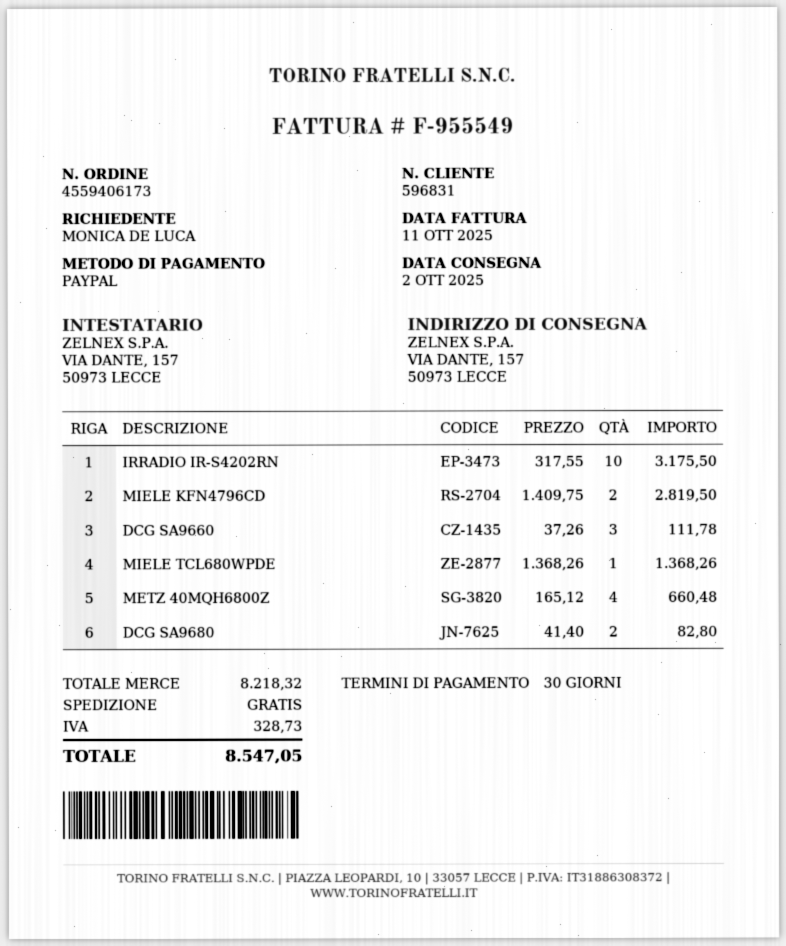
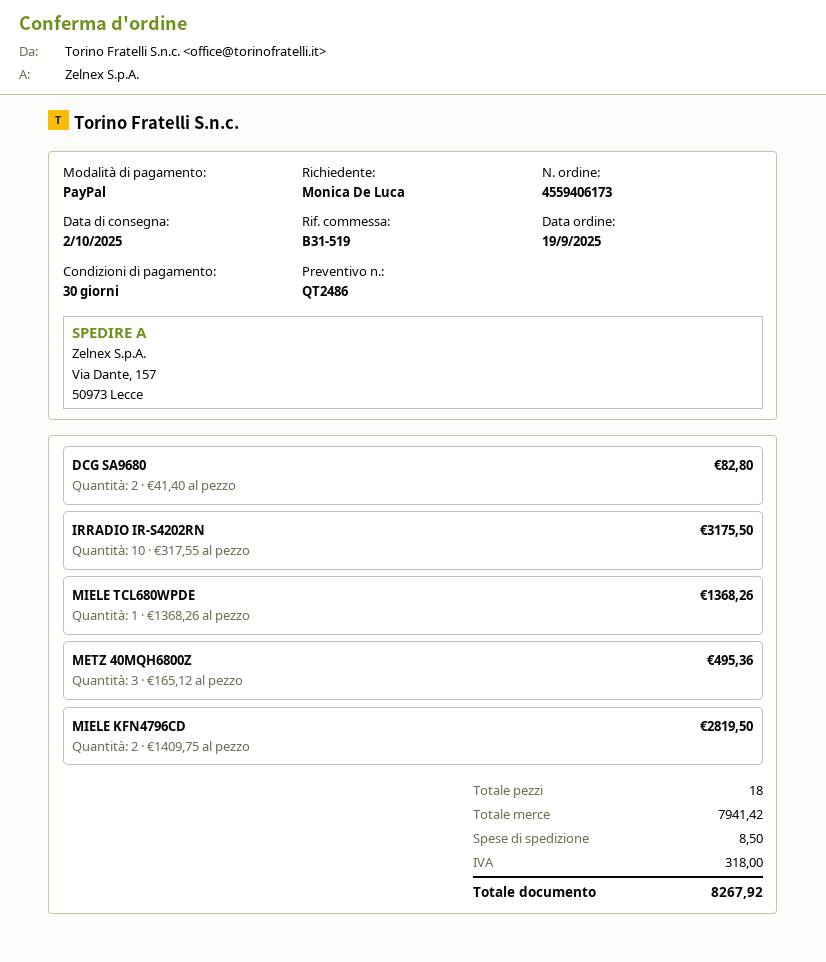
DCG SA9660: 3 x 37.26 = 111.78 -> none
METZ 40MQH6800Z: 4 x 165.12 = 660.48 -> 3 x 165.12 = 495.36
subtotal: 8218.32 -> 7941.42
shipping: 0.00 -> 8.50
tax: 328.73 -> 318.00
total: 8547.05 -> 8267.92

